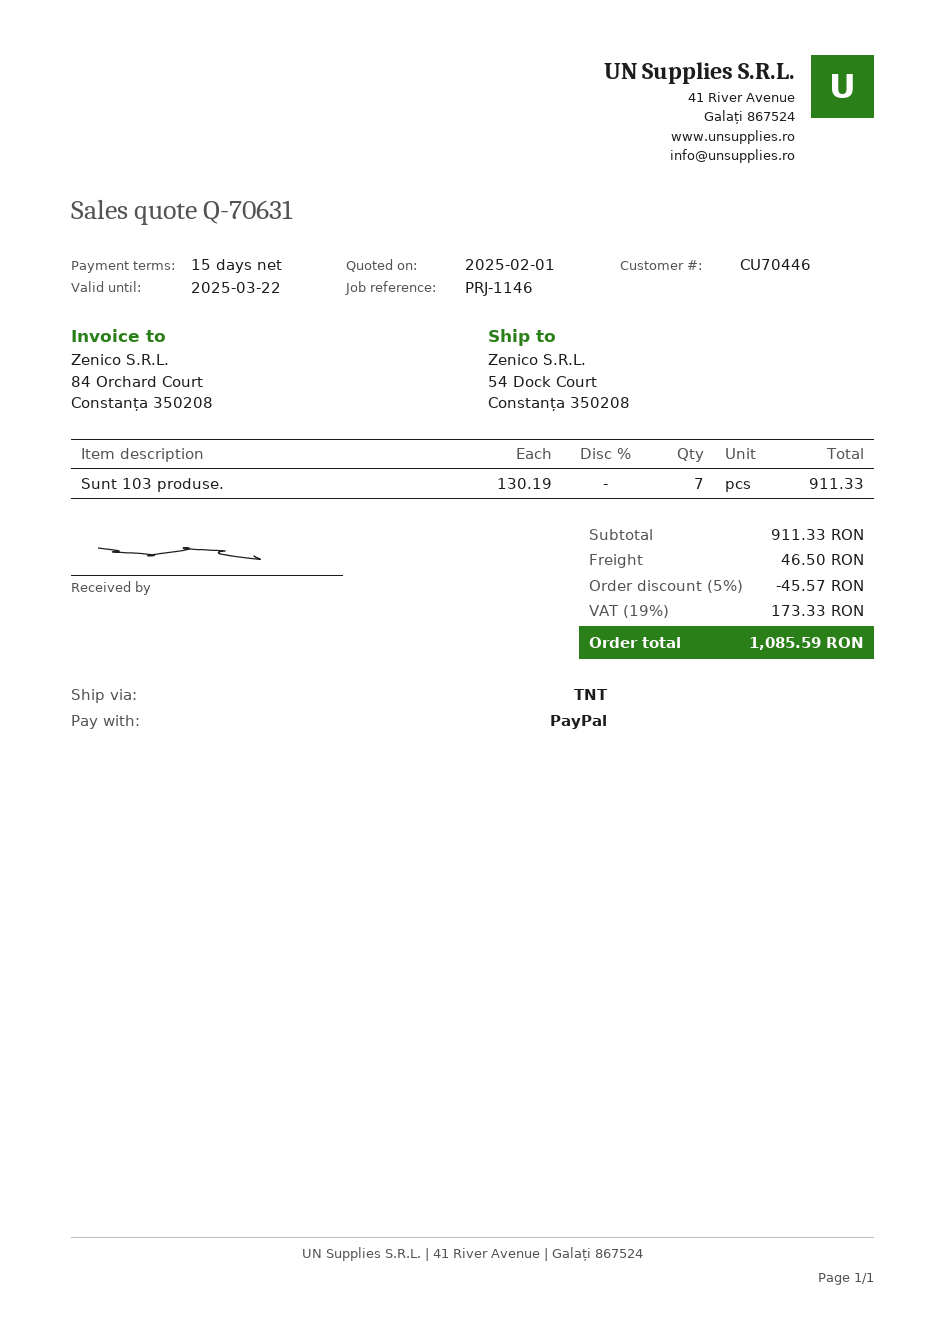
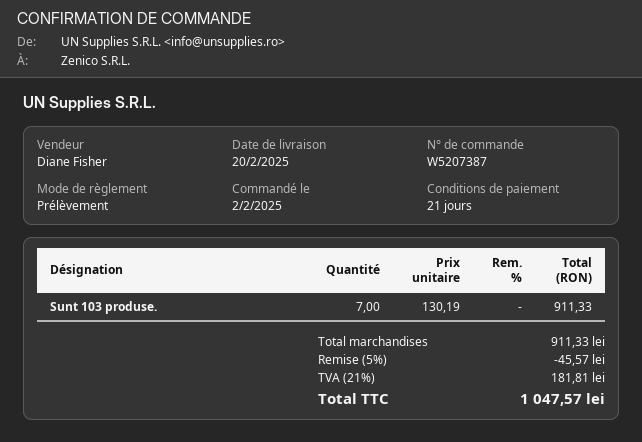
payment terms: 15 days -> 21 days
payment method: PayPal -> direct debit
shipping: 46.50 -> none
tax: 19% = 173.33 -> 21% = 181.81
total: 1085.59 -> 1047.57

